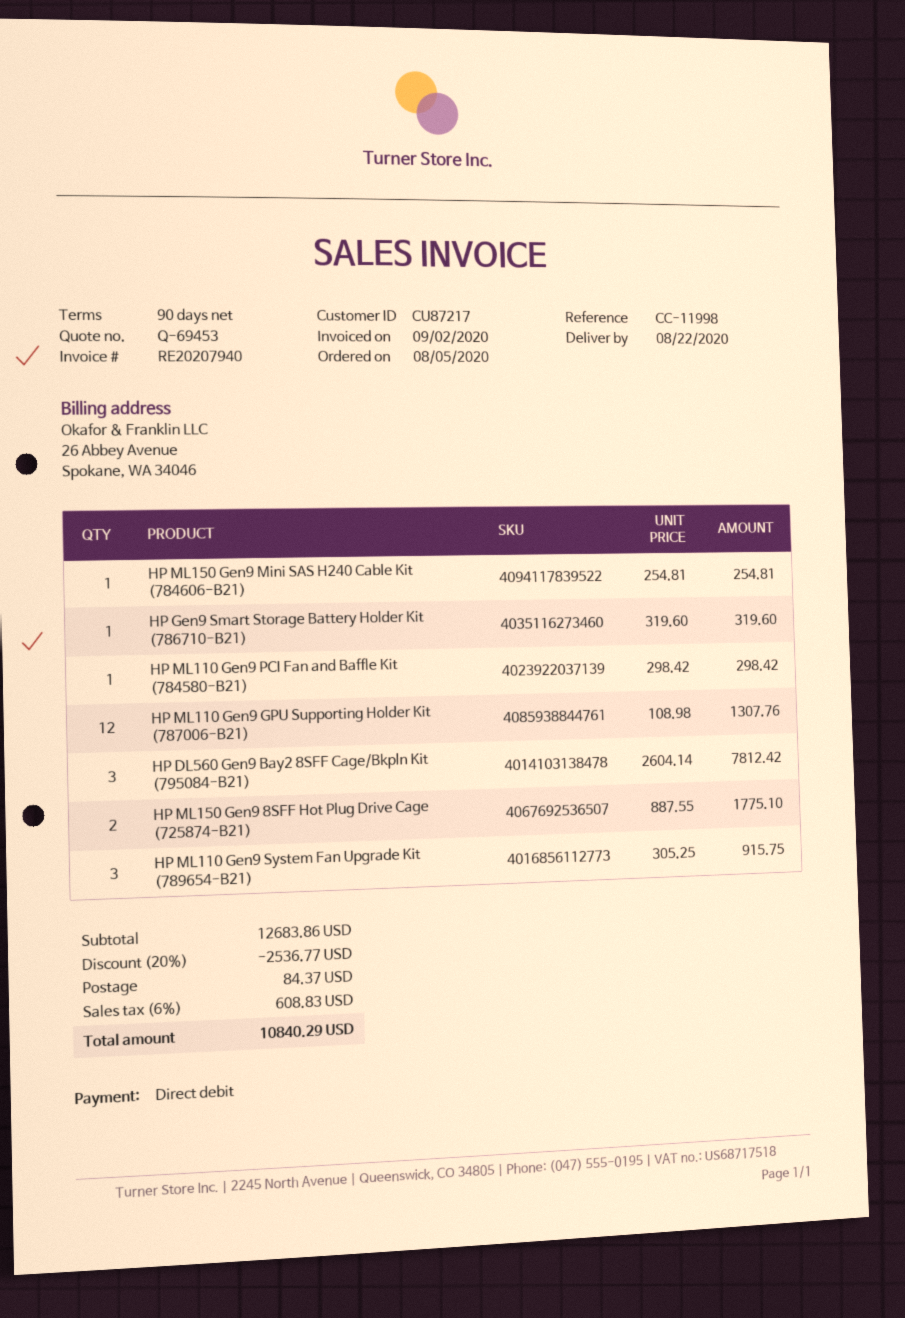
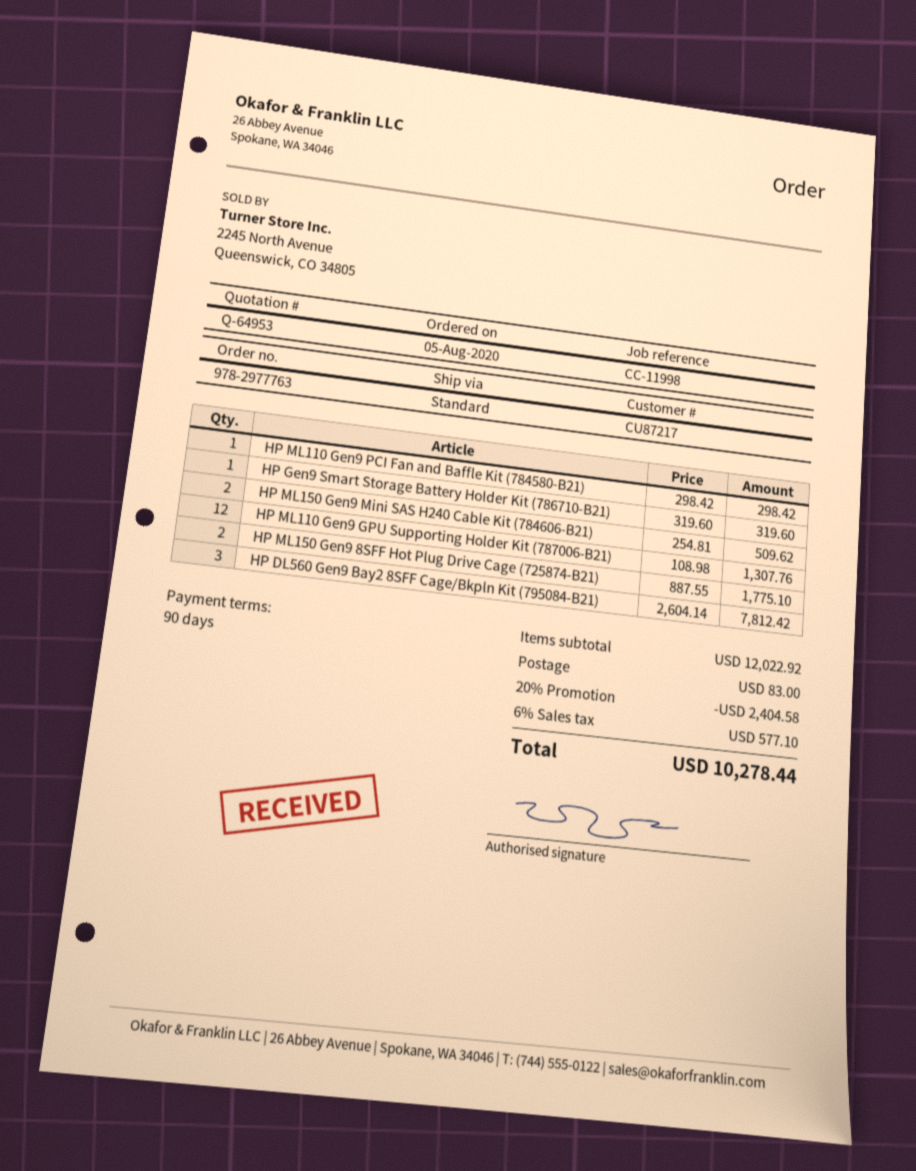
quote number: Q-69453 -> Q-64953
HP ML150 Gen9 Mini SAS H240 Cable Kit (784606-B21): 1 x 254.81 = 254.81 -> 2 x 254.81 = 509.62
HP ML110 Gen9 System Fan Upgrade Kit (789654-B21): 3 x 305.25 = 915.75 -> none
subtotal: 12683.86 -> 12022.92
discount: 20% = 2536.77 -> 20% = 2404.58
shipping: 84.37 -> 83.00
tax: 6% = 608.83 -> 6% = 577.10
total: 10840.29 -> 10278.44

